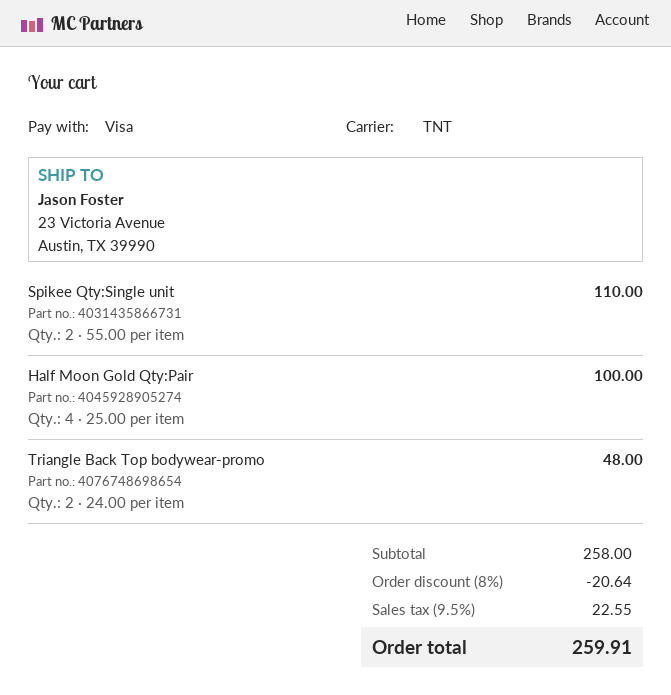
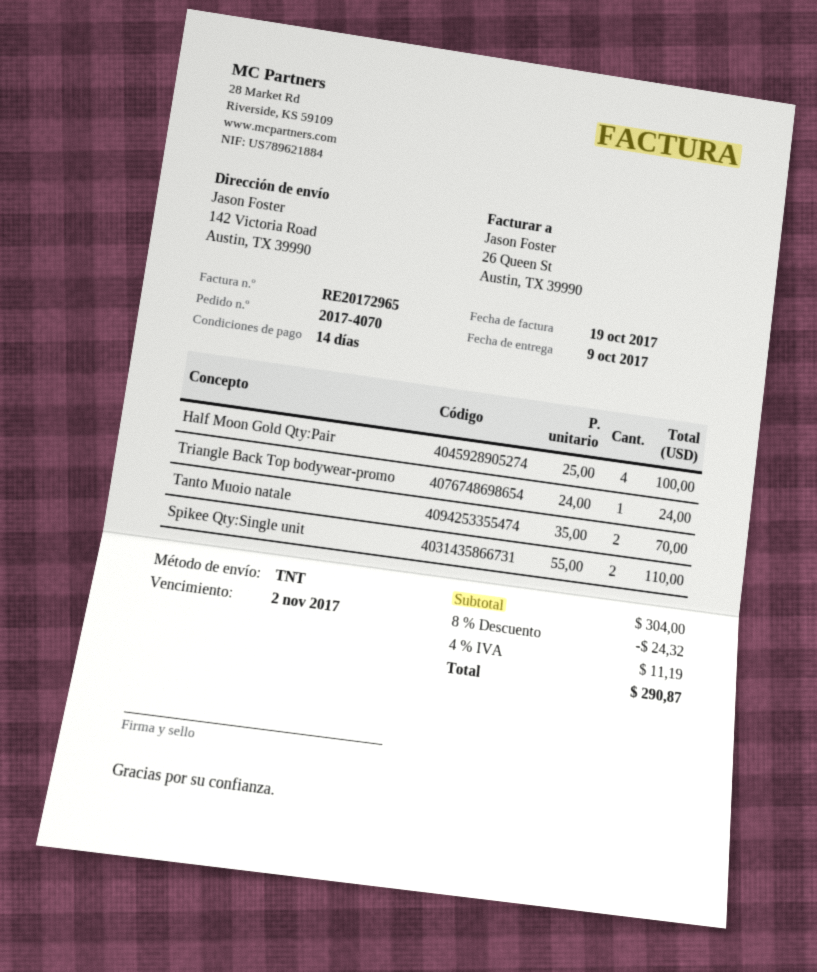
ship to: 23 Victoria Avenue, Austin, TX 39990 -> 142 Victoria Road, Austin, TX 39990
Triangle Back Top bodywear-promo: 2 x 24.00 = 48.00 -> 1 x 24.00 = 24.00
Tanto Muoio natale: none -> 2 x 35.00 = 70.00
subtotal: 258.00 -> 304.00
discount: 8% = 20.64 -> 8% = 24.32
tax: 9.5% = 22.55 -> 4% = 11.19
total: 259.91 -> 290.87

